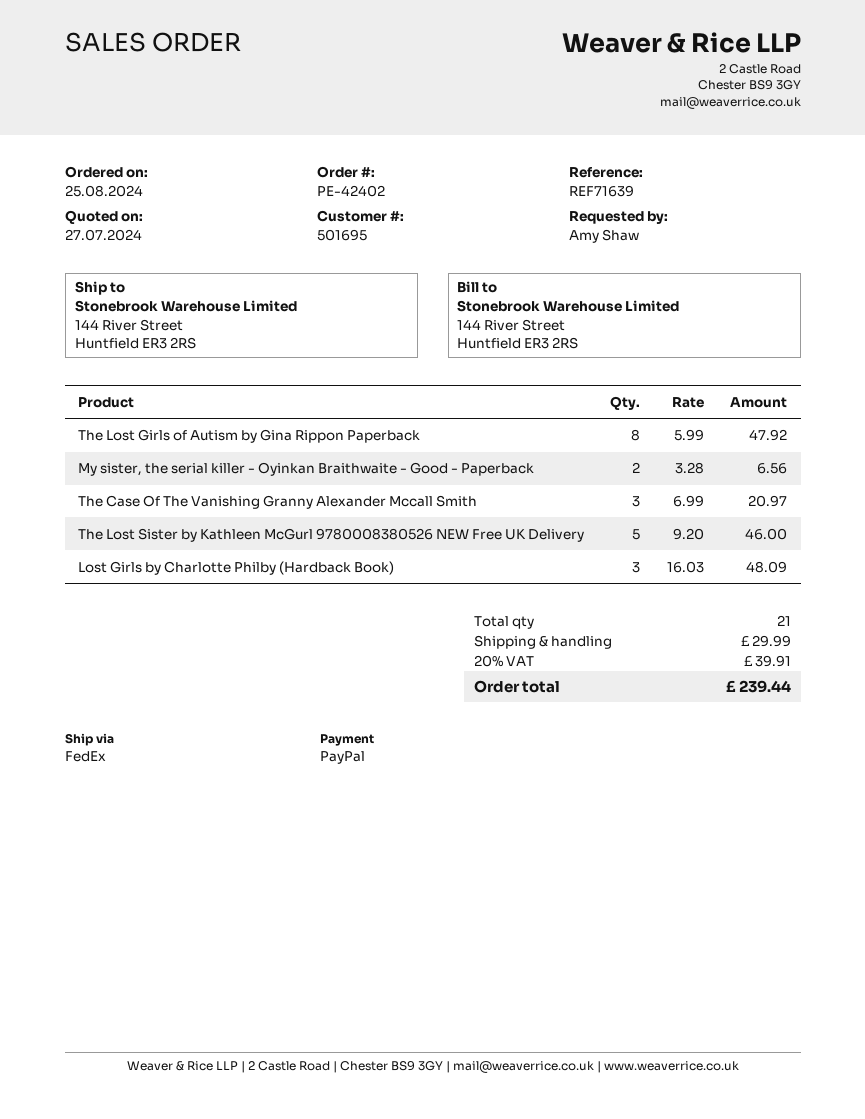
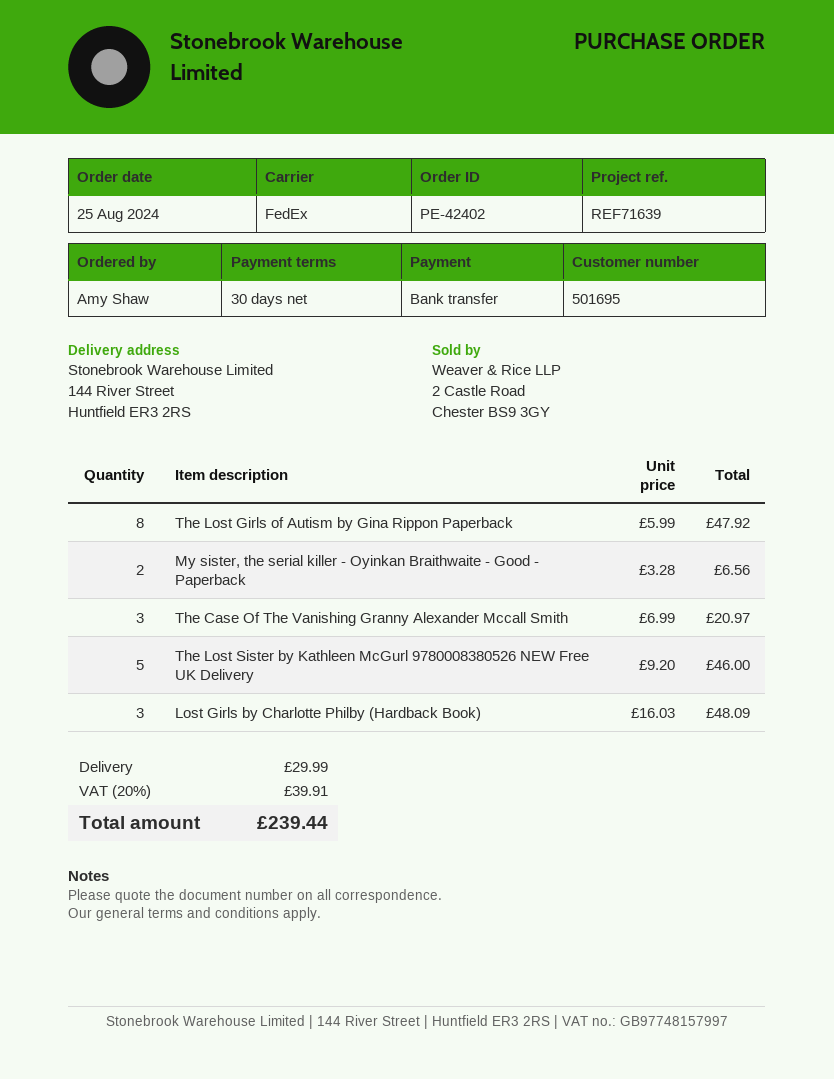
payment method: PayPal -> bank transfer

